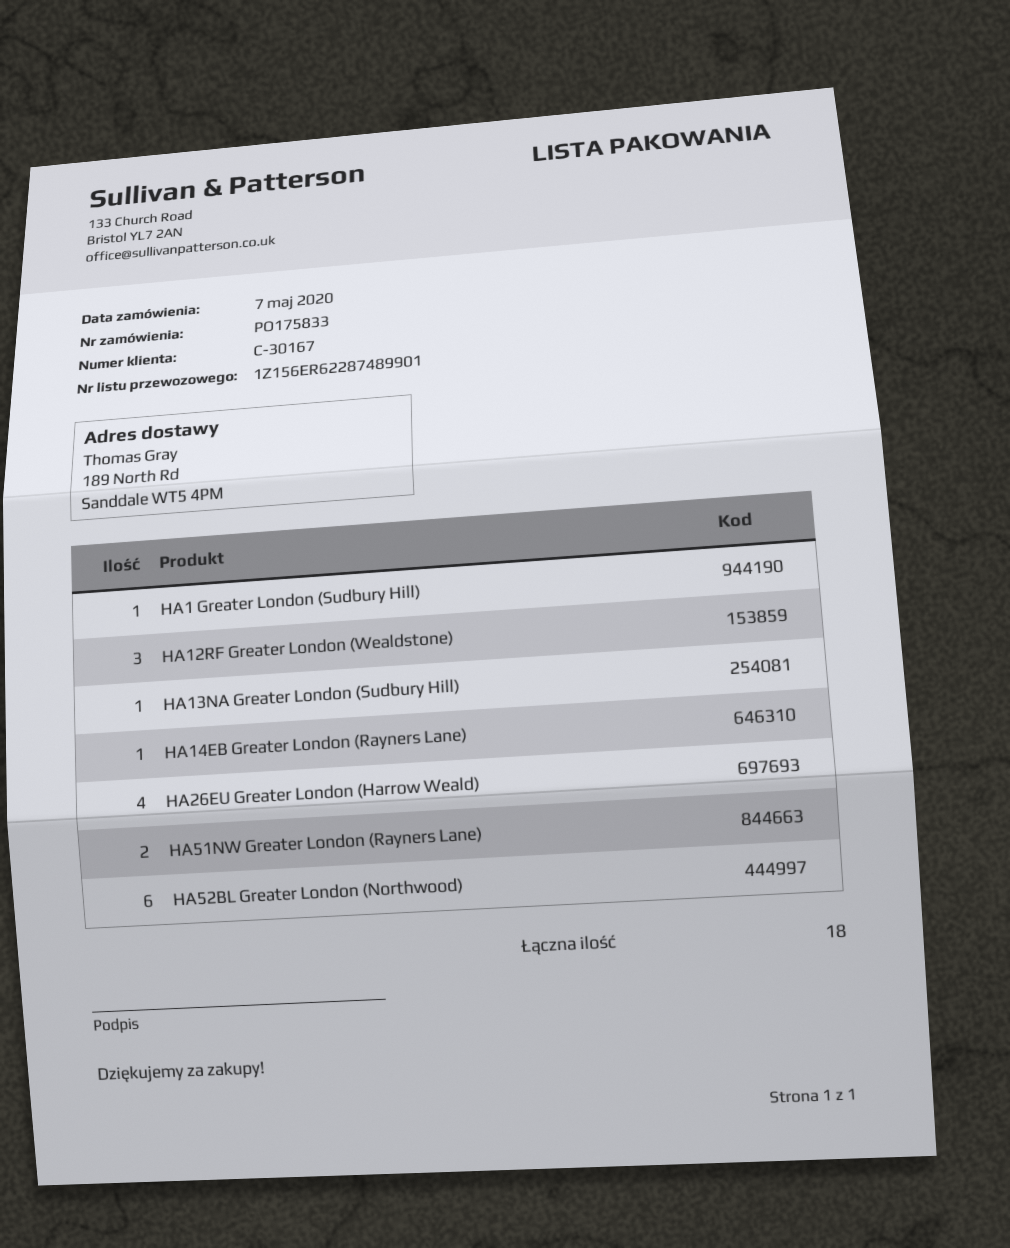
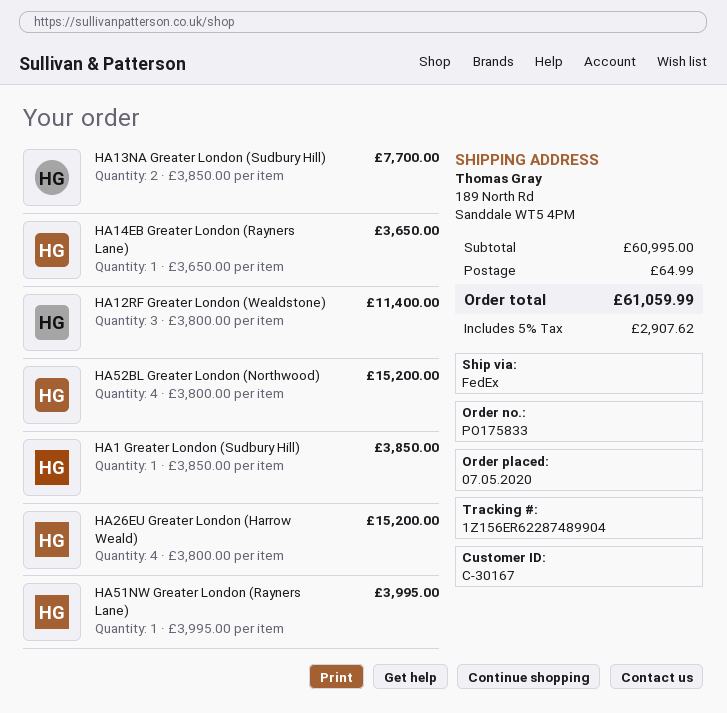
tracking number: 1Z156ER62287489901 -> 1Z156ER62287489904
HA13NA Greater London (Sudbury Hill): 1 -> 2
HA51NW Greater London (Rayners Lane): 2 -> 1
HA52BL Greater London (Northwood): 6 -> 4

